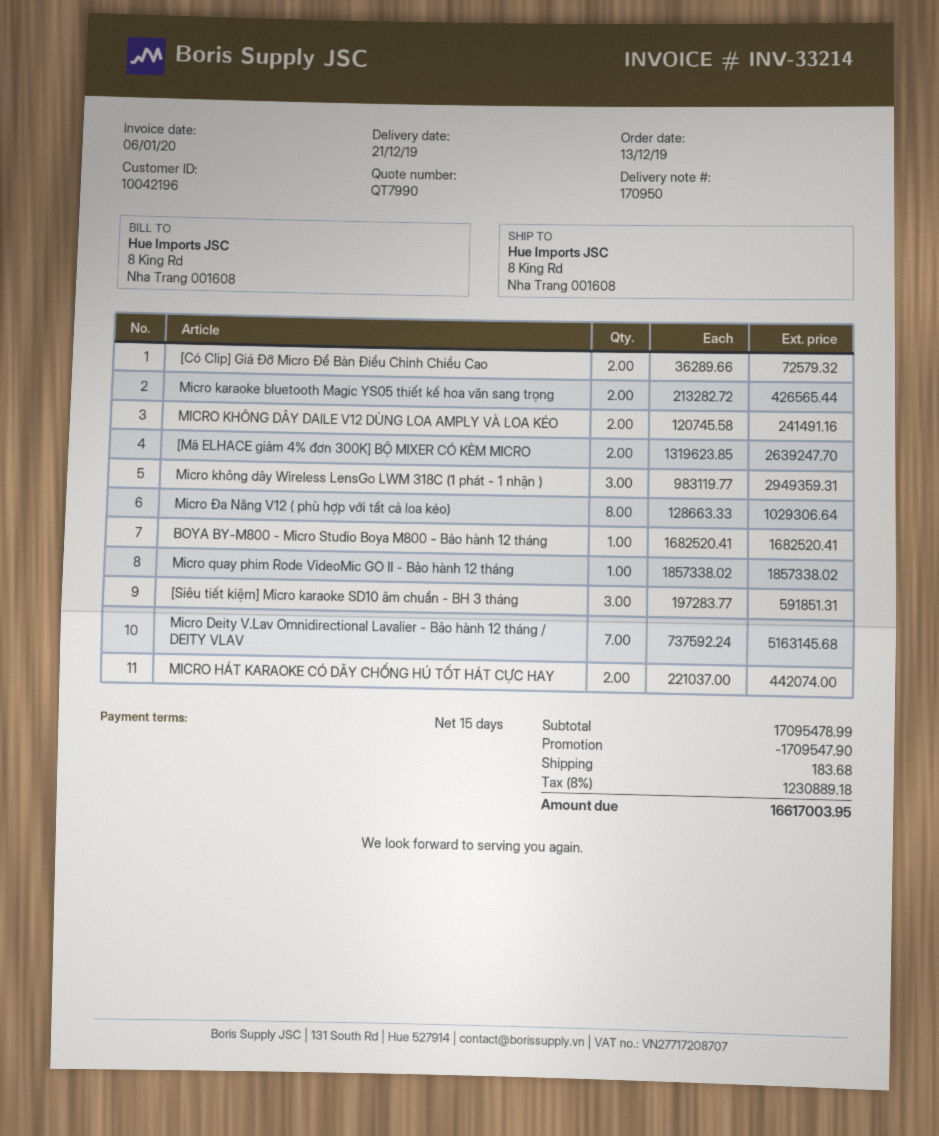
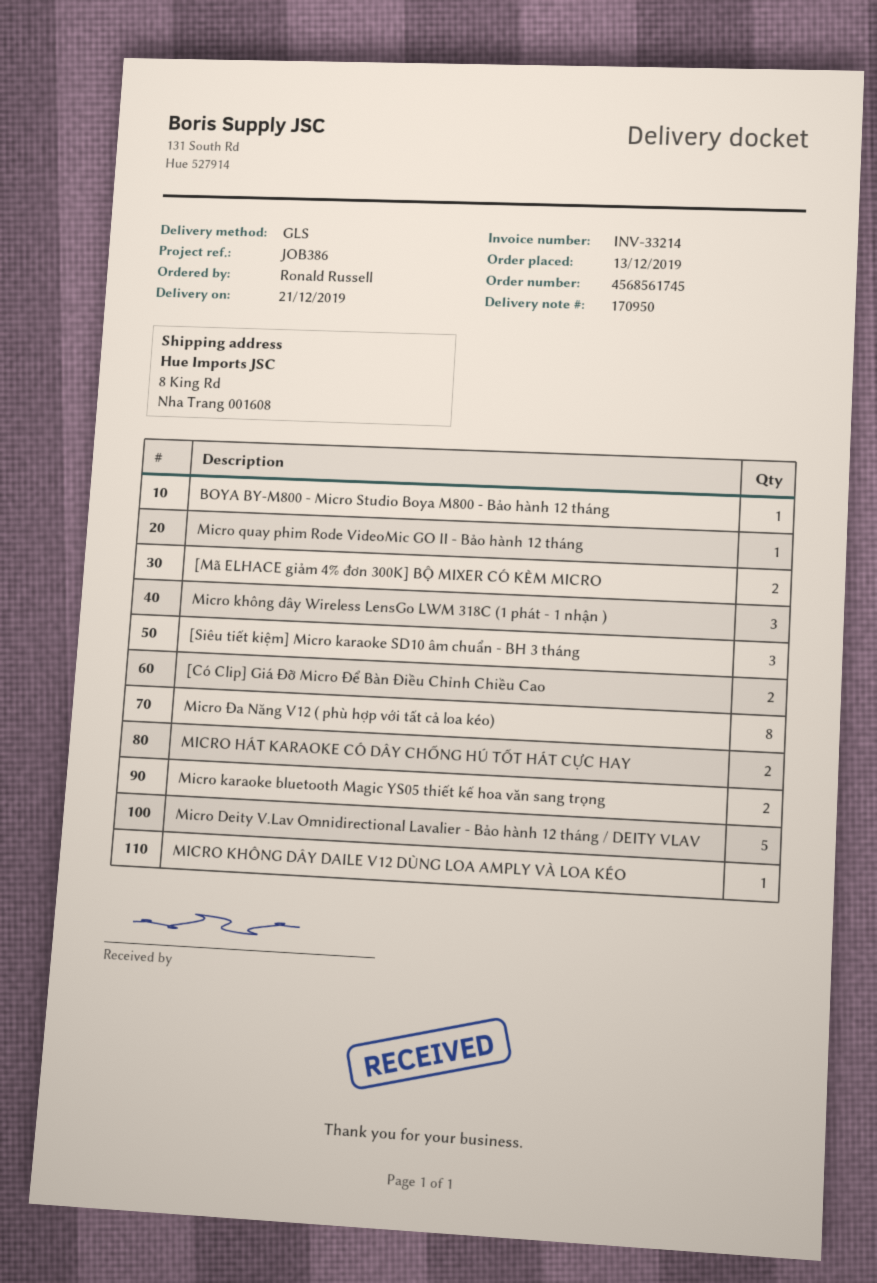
MICRO KHÔNG DÂY DAILE V12 DÙNG LOA AMPLY VÀ LOA KÉO: 2 -> 1
Micro Deity V.Lav Omnidirectional Lavalier - Bảo hành 12 tháng / DEITY VLAV: 7 -> 5

